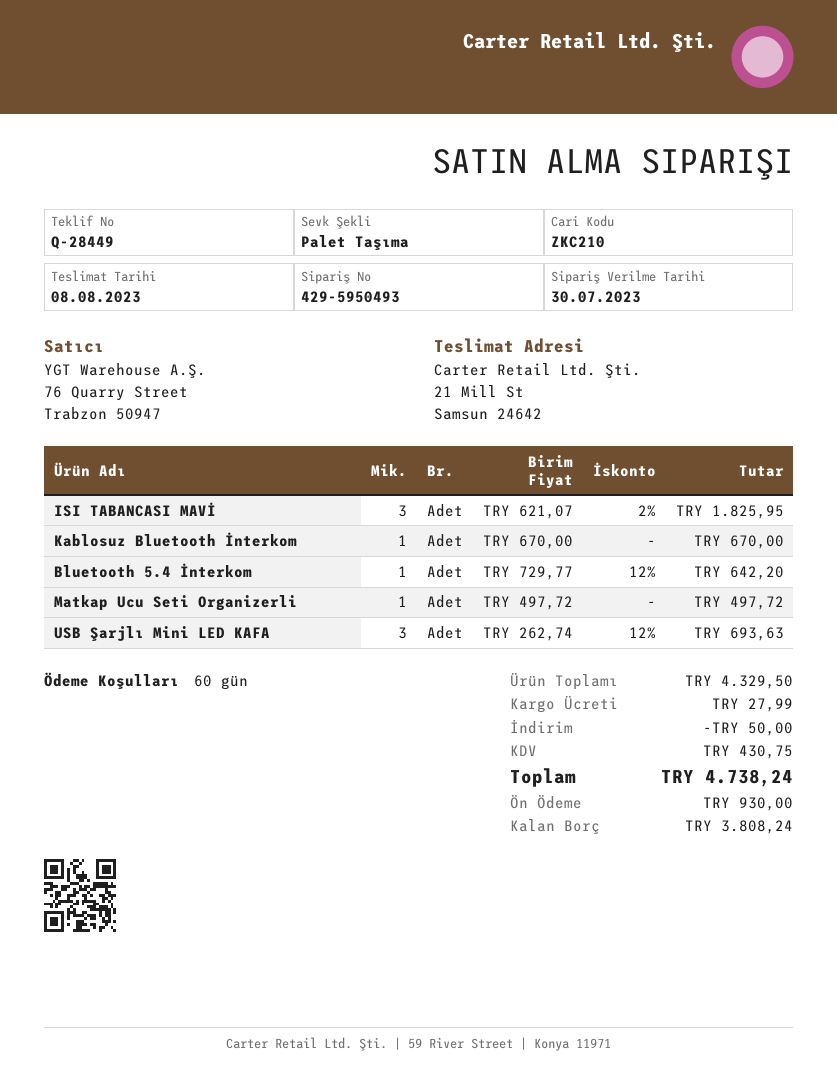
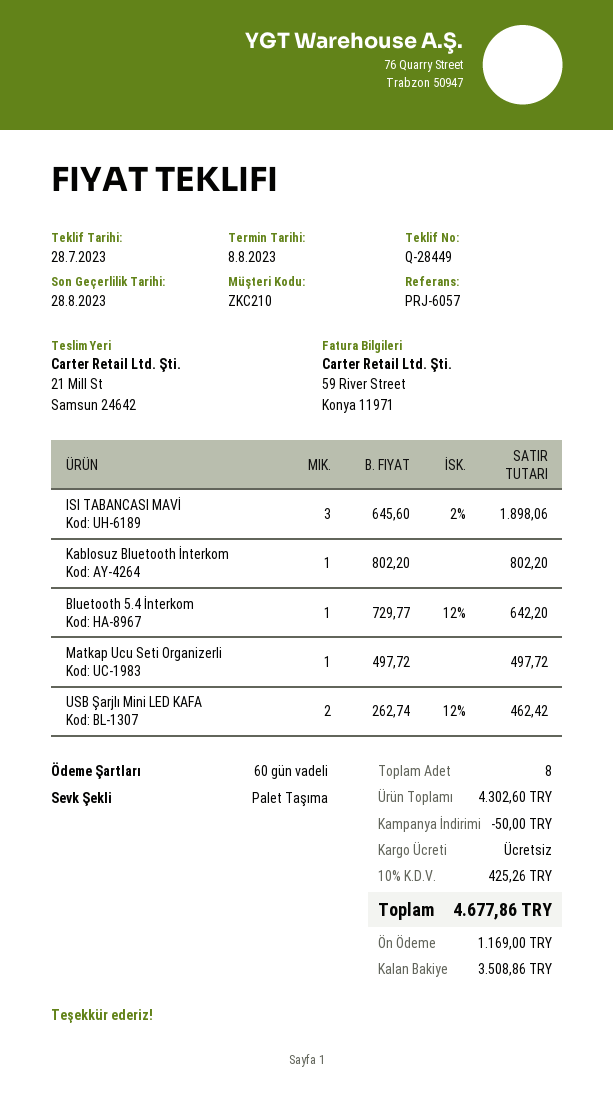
ISI TABANCASI MAVİ: 3 x 621.07 - 2% = 1825.95 -> 3 x 645.60 - 2% = 1898.06
Kablosuz Bluetooth İnterkom: 1 x 670.00 = 670.00 -> 1 x 802.20 = 802.20
USB Şarjlı Mini LED KAFA: 3 x 262.74 - 12% = 693.63 -> 2 x 262.74 - 12% = 462.42
subtotal: 4329.50 -> 4302.60
shipping: 27.99 -> 0.00
tax: 430.75 -> 425.26
total: 4738.24 -> 4677.86
deposit: 930.00 -> 1169.00
balance: 3808.24 -> 3508.86

